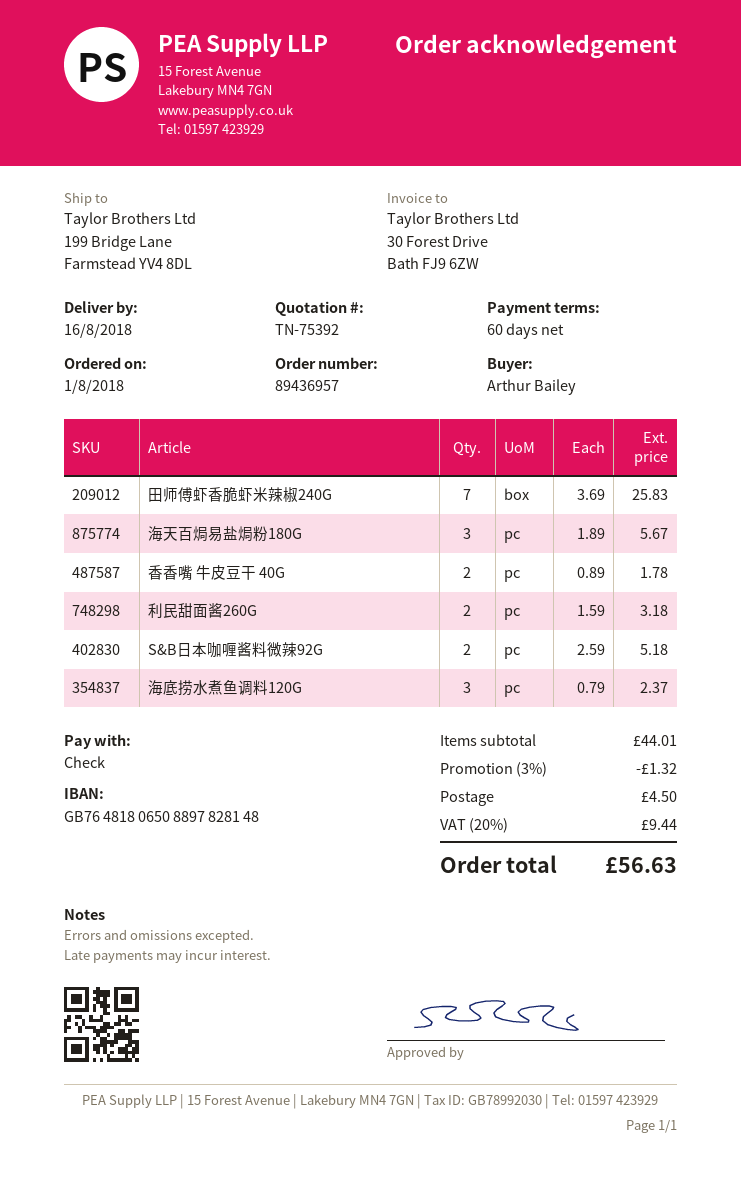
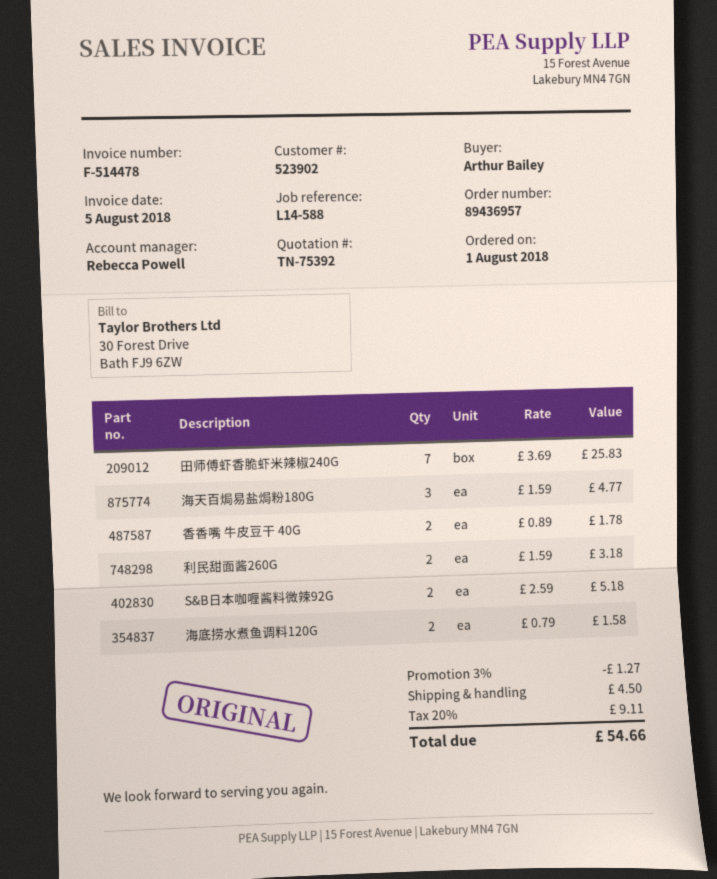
海天百焗易盐焗粉180G: 3 x 1.89 = 5.67 -> 3 x 1.59 = 4.77
海底捞水煮鱼调料120G: 3 x 0.79 = 2.37 -> 2 x 0.79 = 1.58
discount: 3% = 1.32 -> 3% = 1.27
tax: 20% = 9.44 -> 20% = 9.11
total: 56.63 -> 54.66

